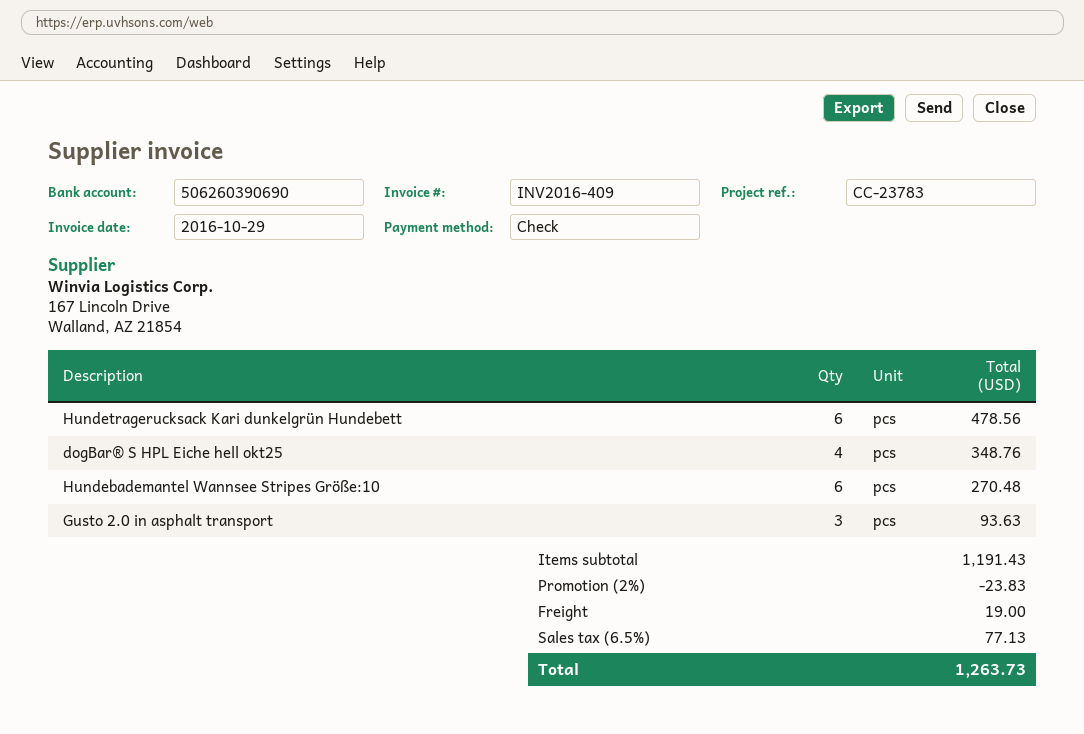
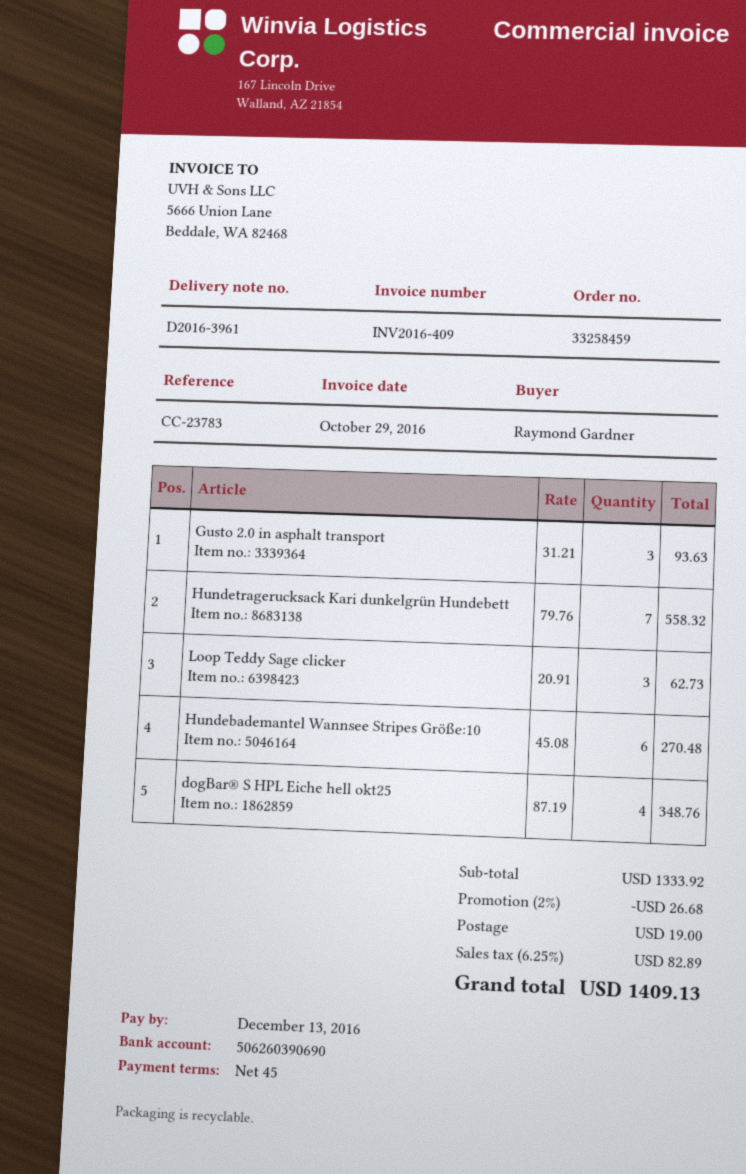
Hundetragerucksack Kari dunkelgrün Hundebett: 6 for 478.56 -> 7 for 558.32
Loop Teddy Sage clicker: none -> 3 for 62.73
subtotal: 1191.43 -> 1333.92
discount: 2% = 23.83 -> 2% = 26.68
tax: 6.5% = 77.13 -> 6.25% = 82.89
total: 1263.73 -> 1409.13

